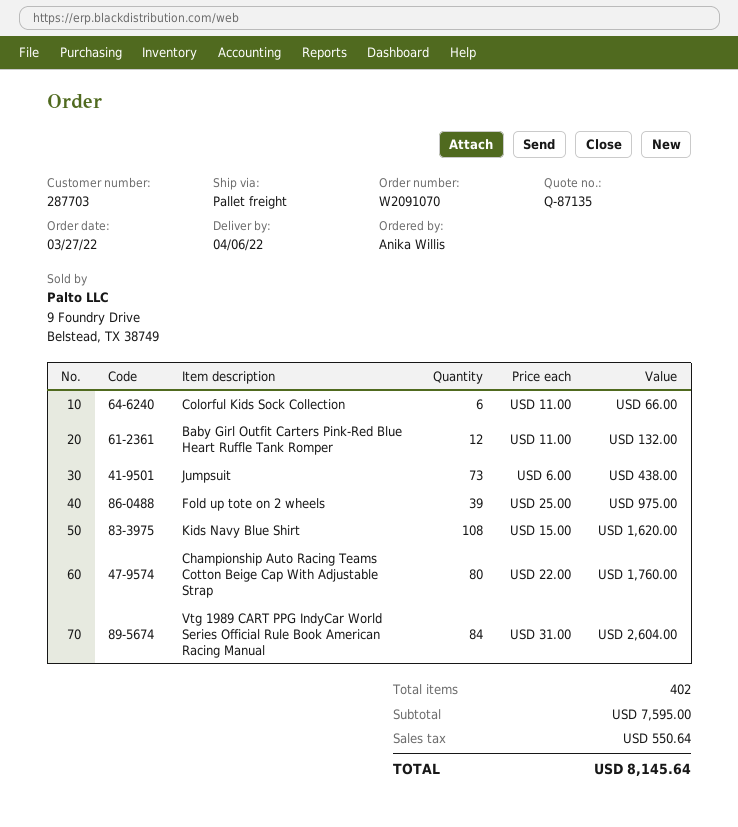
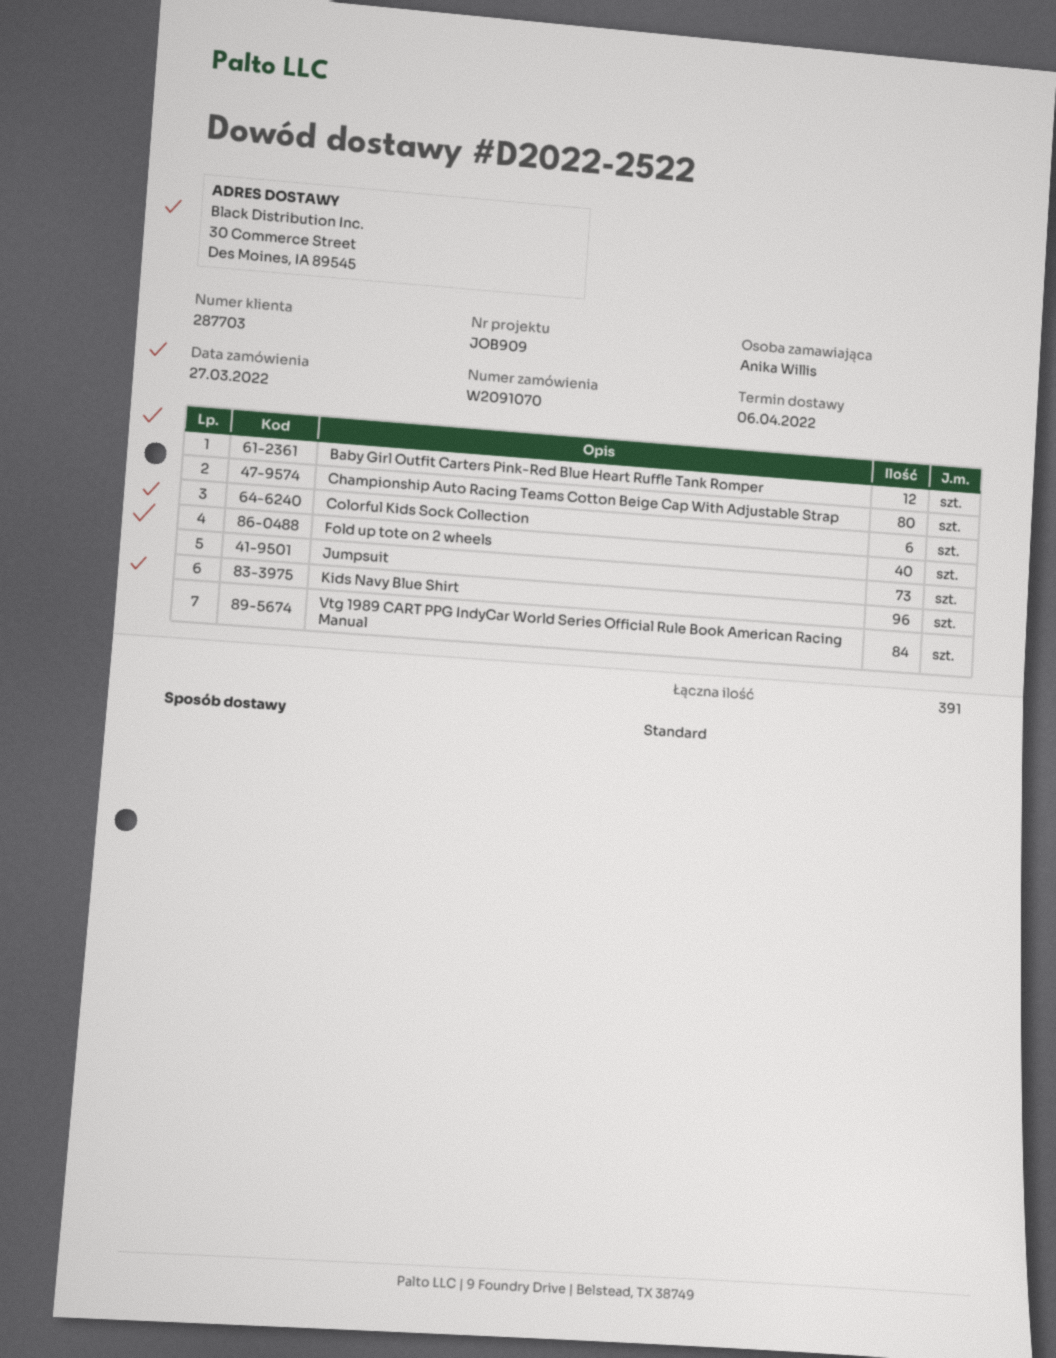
shipping method: pallet freight -> standard
Fold up tote on 2 wheels: 39 -> 40
Kids Navy Blue Shirt: 108 -> 96
total quantity: 402 -> 391

